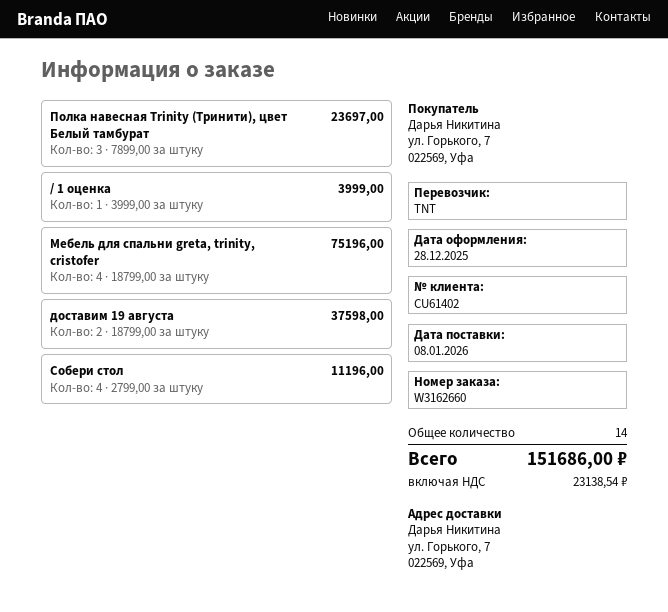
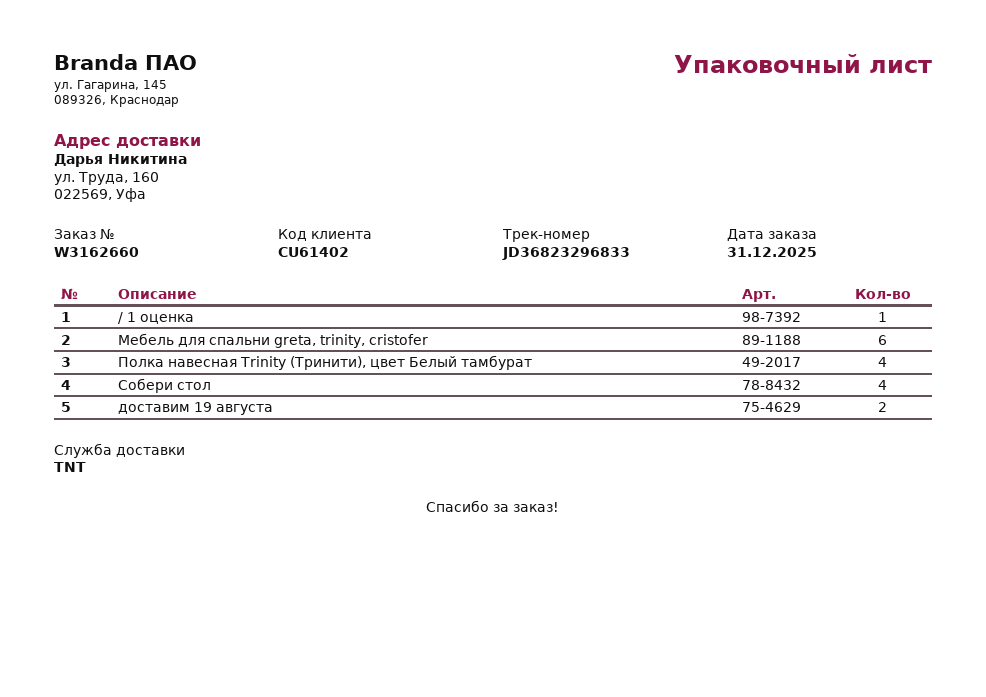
order date: 2025-12-28 -> 2025-12-31
ship to: ул. Горького, 7, 022569, Уфа -> ул. Труда, 160, 022569, Уфа
Полка навесная Trinity (Тринити), цвет Белый тамбурат: 3 -> 4
Мебель для спальни greta, trinity, cristofer: 4 -> 6

